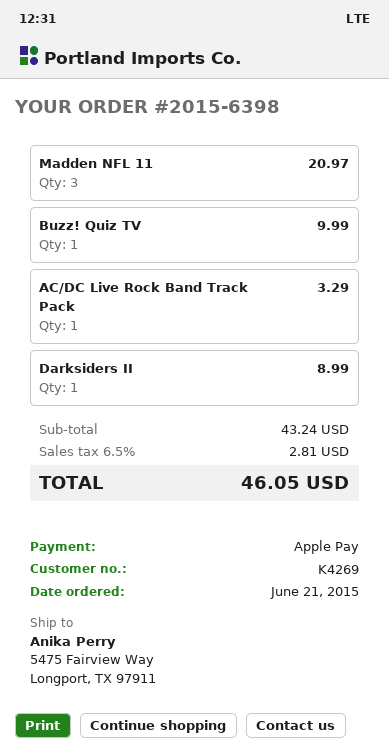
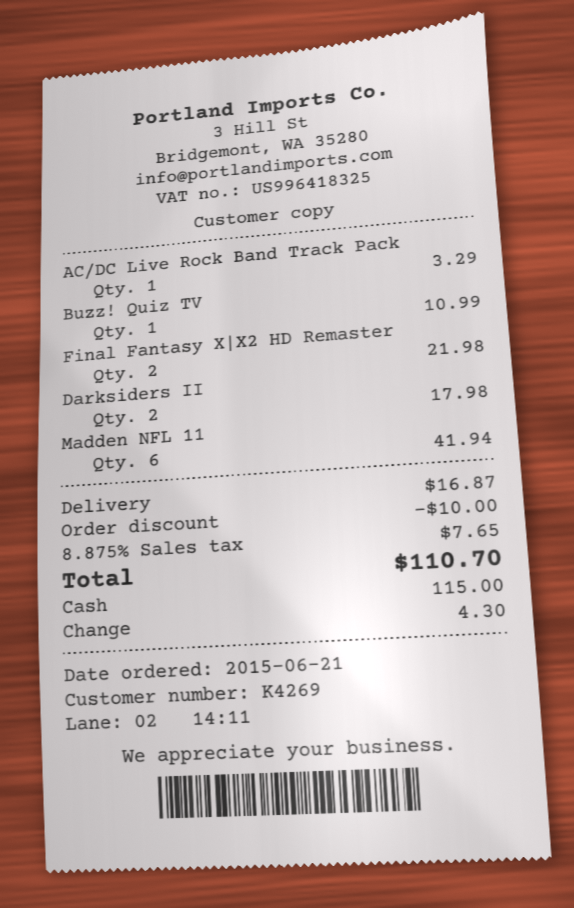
payment method: Apple Pay -> cash
Madden NFL 11: 3 for 20.97 -> 6 for 41.94
Buzz! Quiz TV: 1 for 9.99 -> 1 for 10.99
Darksiders II: 1 for 8.99 -> 2 for 17.98
Final Fantasy X|X2 HD Remaster: none -> 2 for 21.98
discount: none -> 10.00
shipping: none -> 16.87
tax: 6.5% = 2.81 -> 8.875% = 7.65
total: 46.05 -> 110.70

